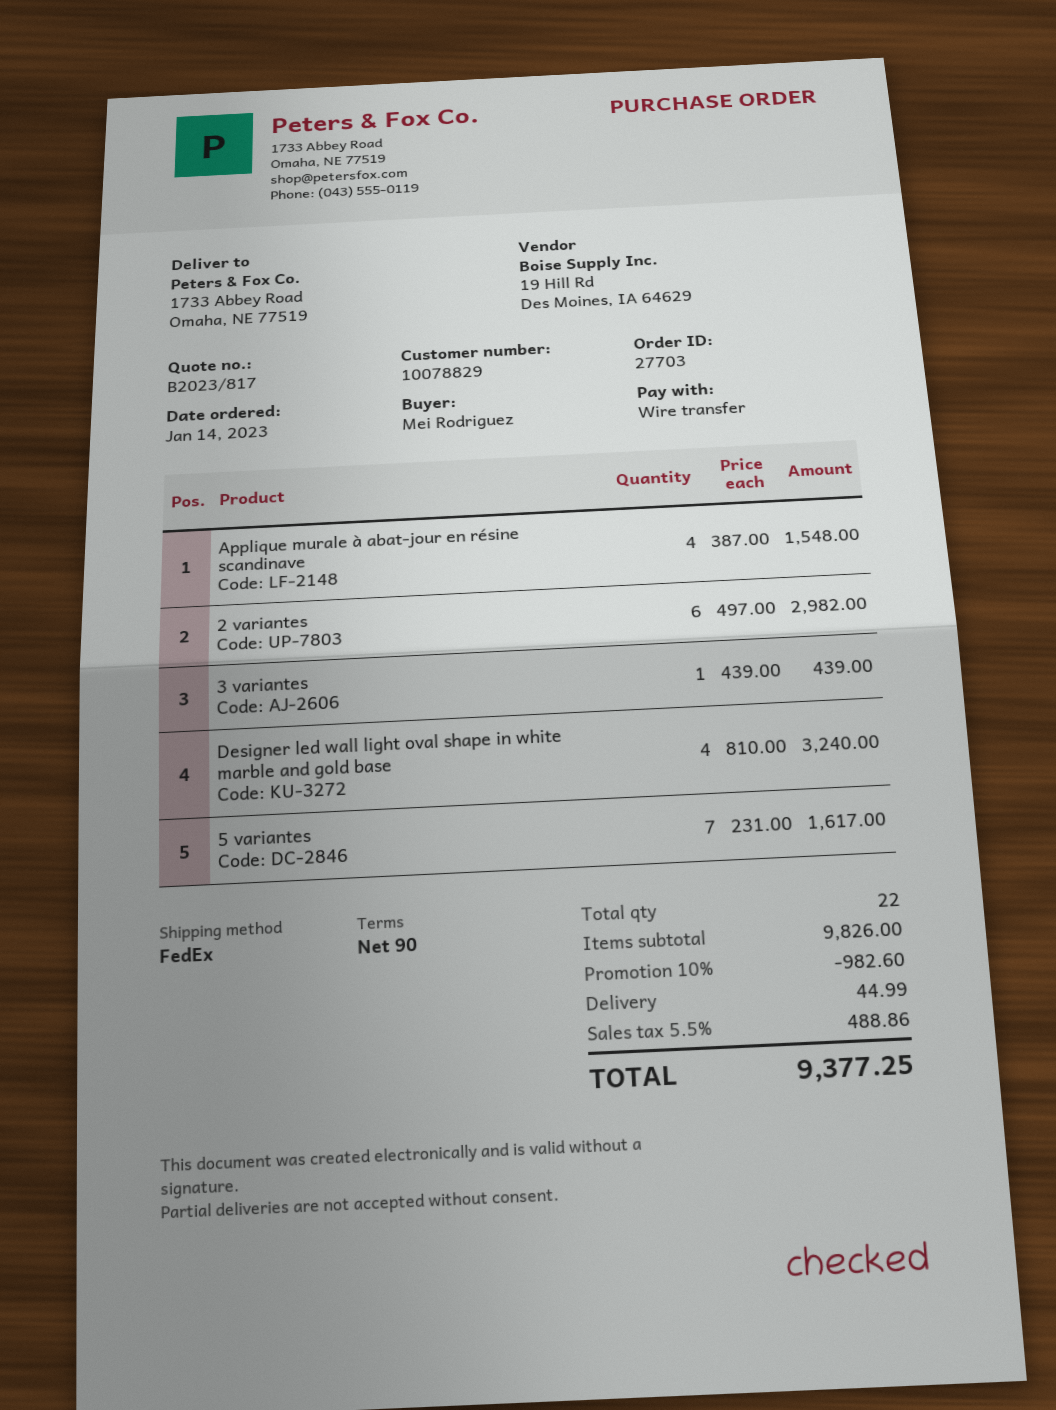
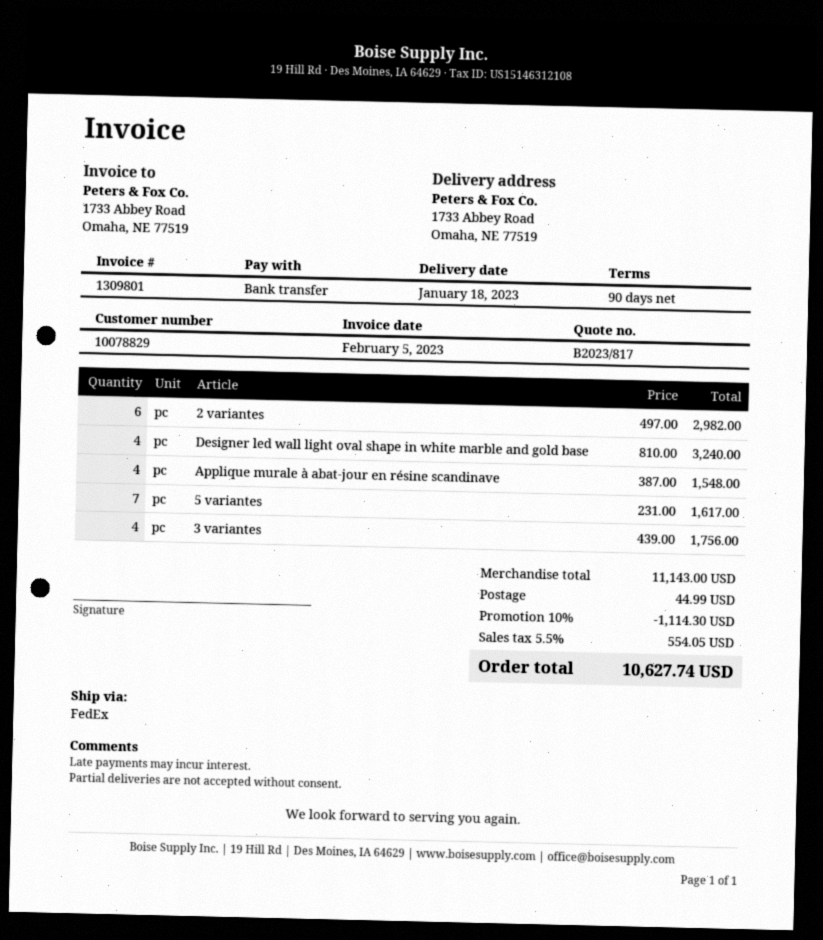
3 variantes: 1 x 439.00 = 439.00 -> 4 x 439.00 = 1756.00
subtotal: 9826.00 -> 11143.00
discount: 10% = 982.60 -> 10% = 1114.30
tax: 5.5% = 488.86 -> 5.5% = 554.05
total: 9377.25 -> 10627.74

